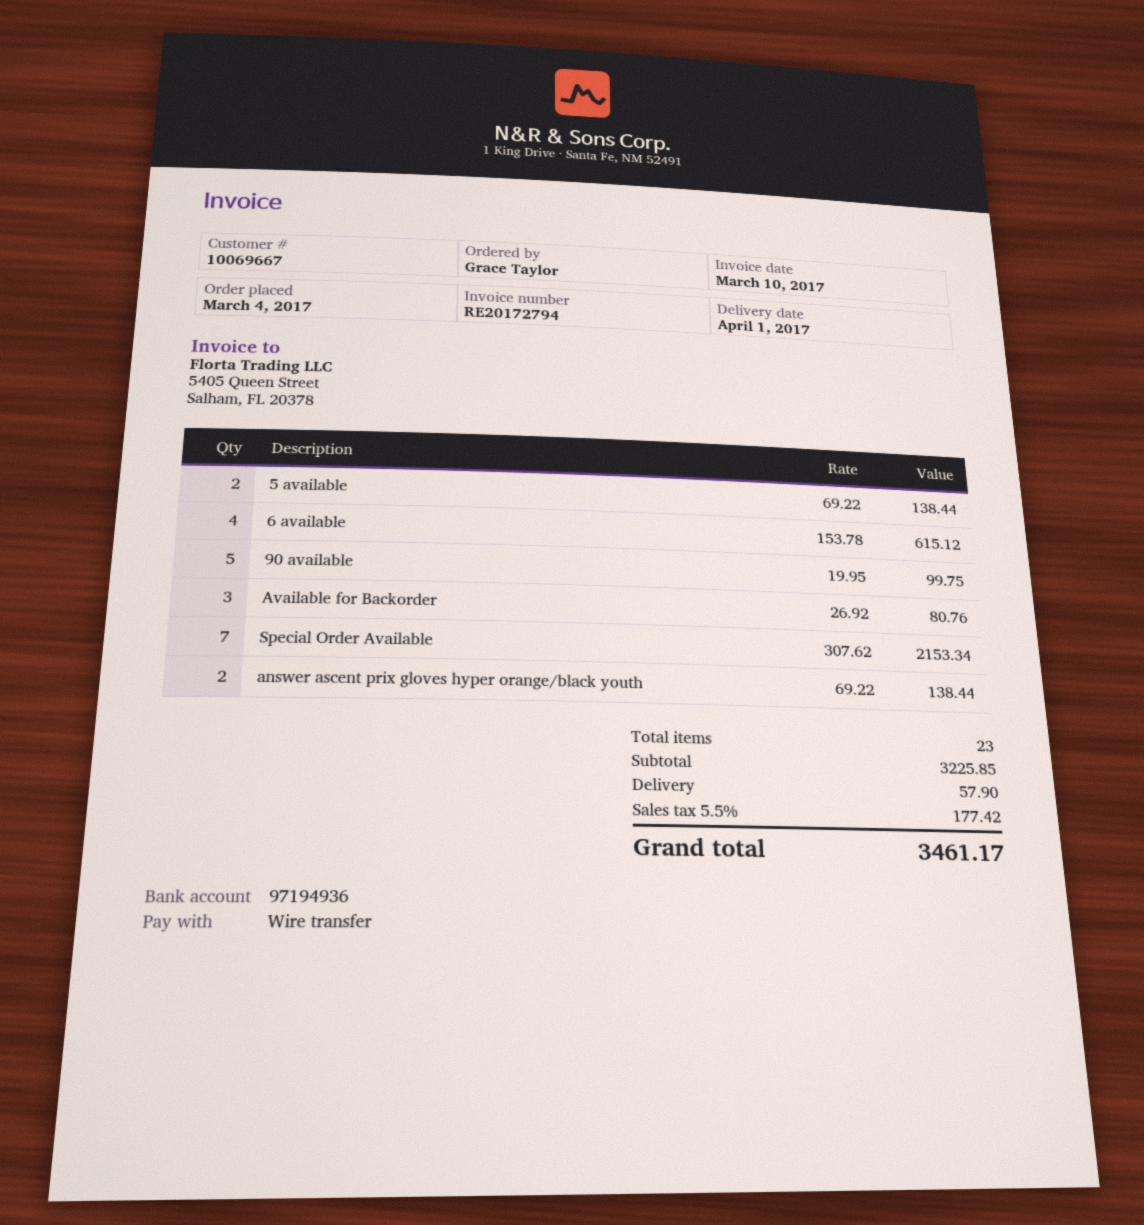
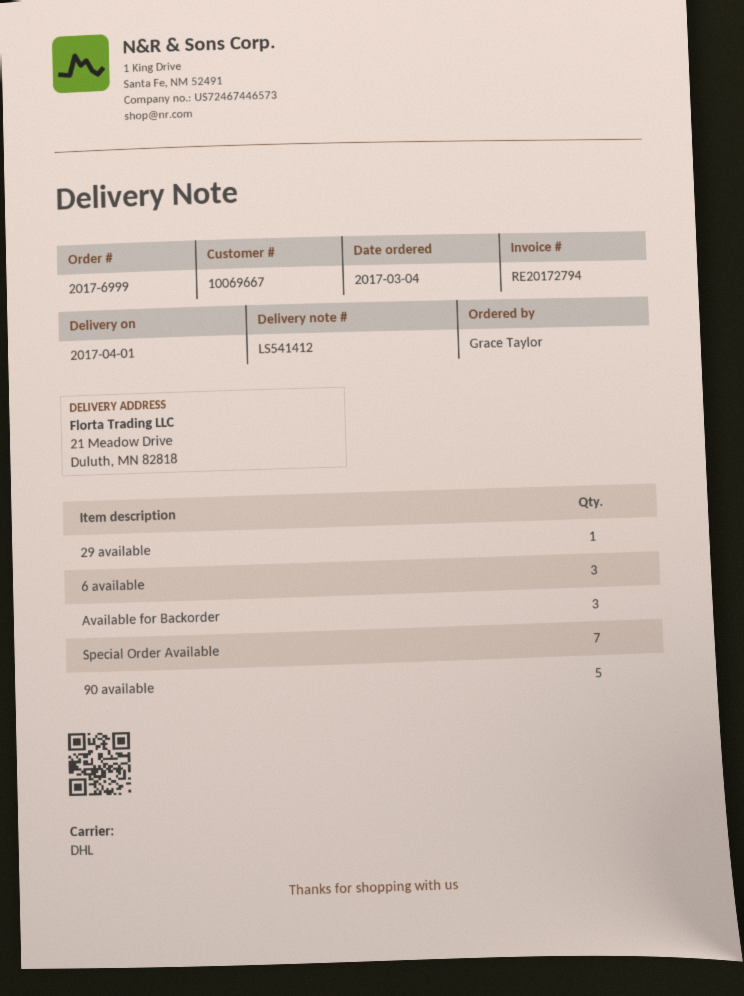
5 available: 2 -> none
6 available: 4 -> 3
answer ascent prix gloves hyper orange/black youth: 2 -> none
29 available: none -> 1

